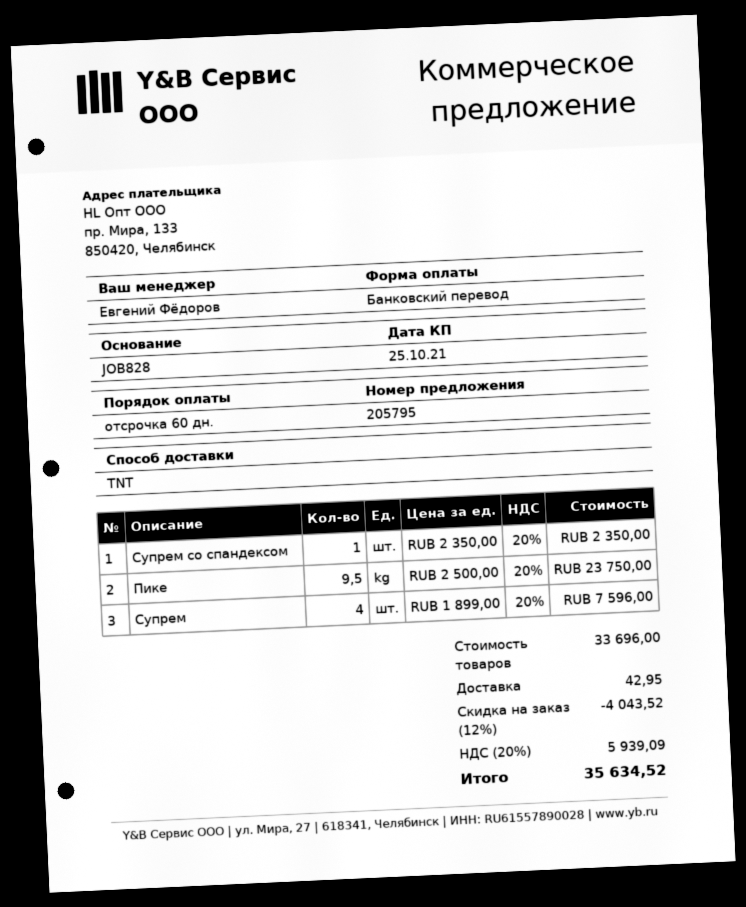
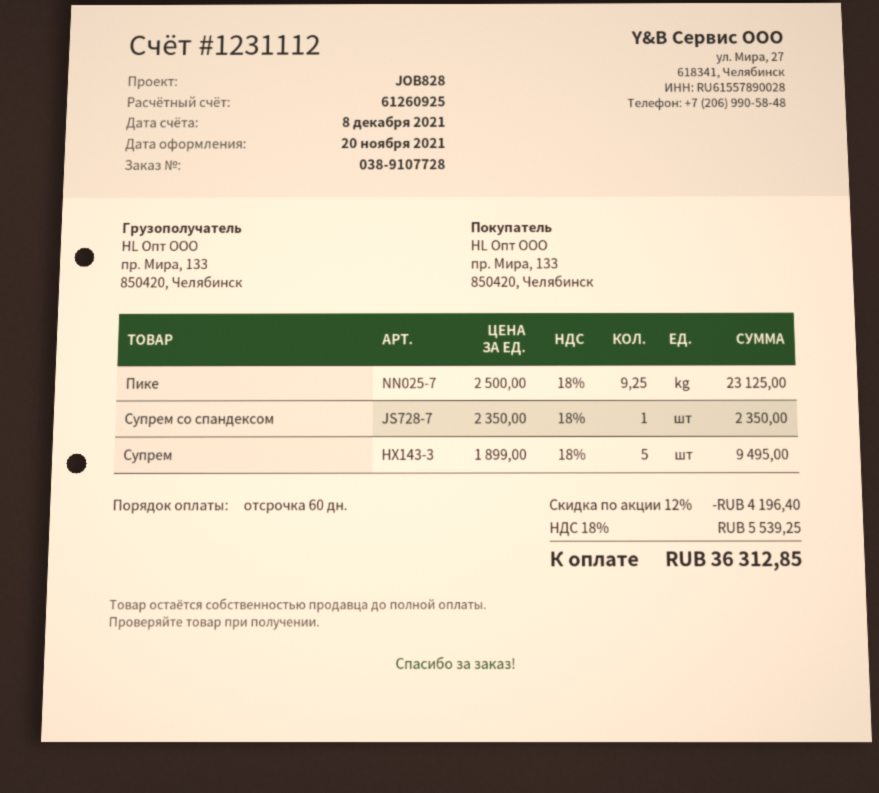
Пике: 9.5 x 2500.00 = 23750.00 -> 9.25 x 2500.00 = 23125.00
Супрем: 4 x 1899.00 = 7596.00 -> 5 x 1899.00 = 9495.00
discount: 12% = 4043.52 -> 12% = 4196.40
shipping: 42.95 -> none
tax: 20% = 5939.09 -> 18% = 5539.25
total: 35634.52 -> 36312.85

